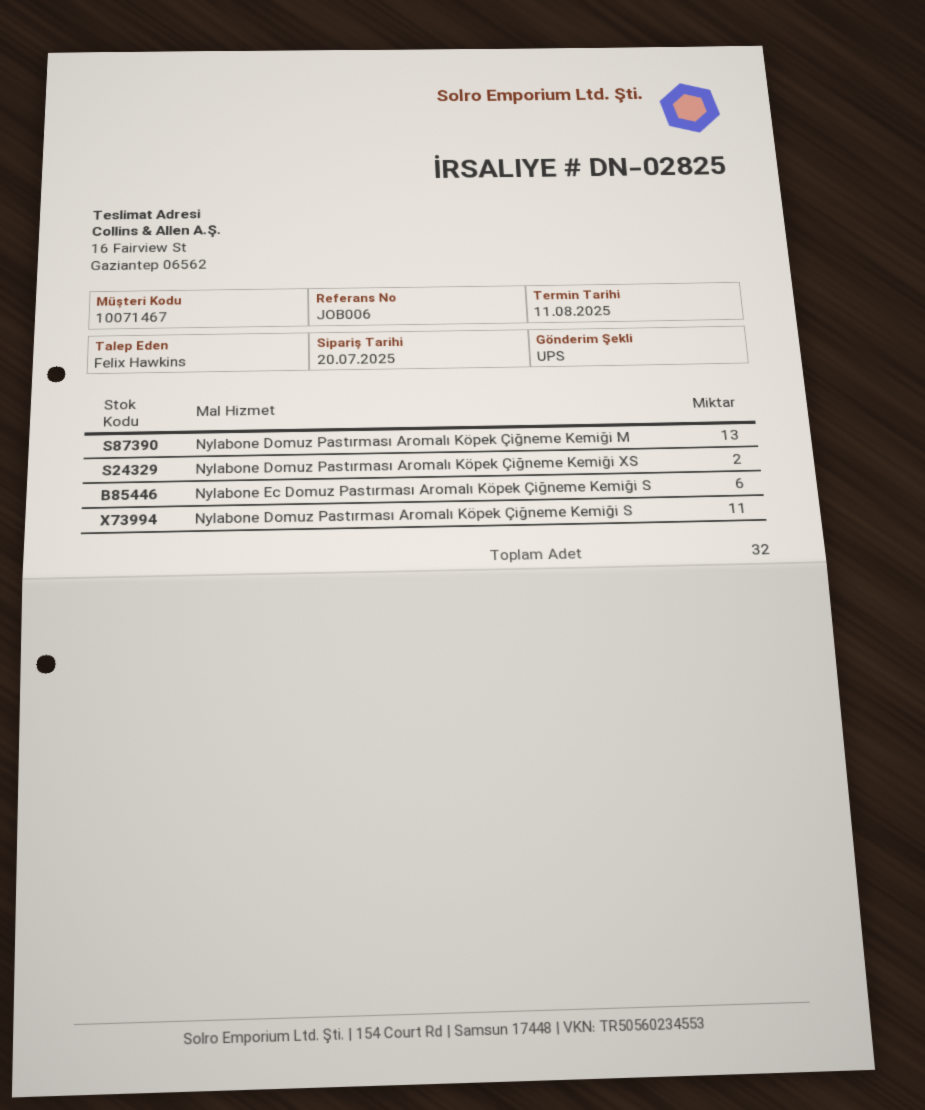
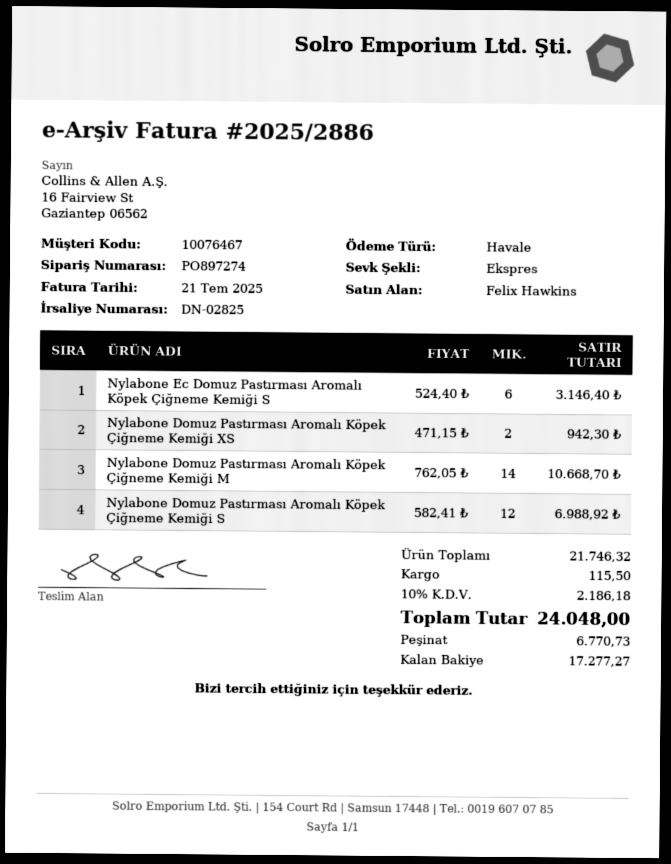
customer number: 10071467 -> 10076467
shipping method: UPS -> express
Nylabone Domuz Pastırması Aromalı Köpek Çiğneme Kemiği M: 13 -> 14
Nylabone Domuz Pastırması Aromalı Köpek Çiğneme Kemiği S: 11 -> 12

